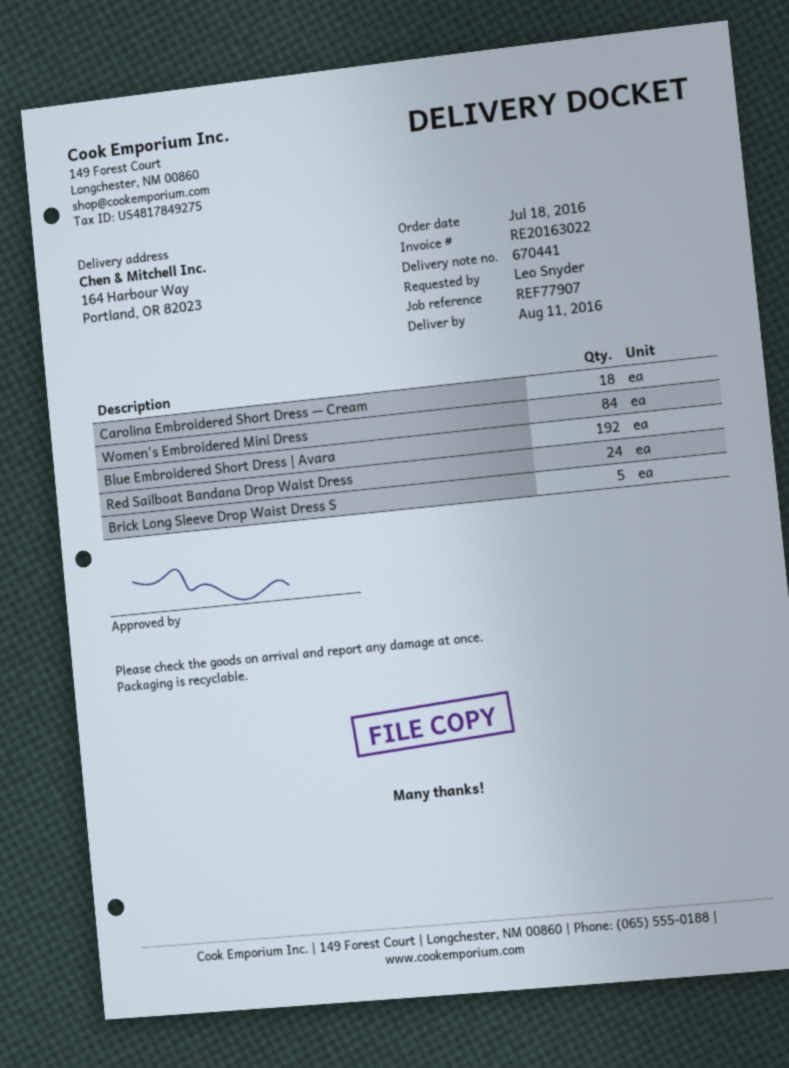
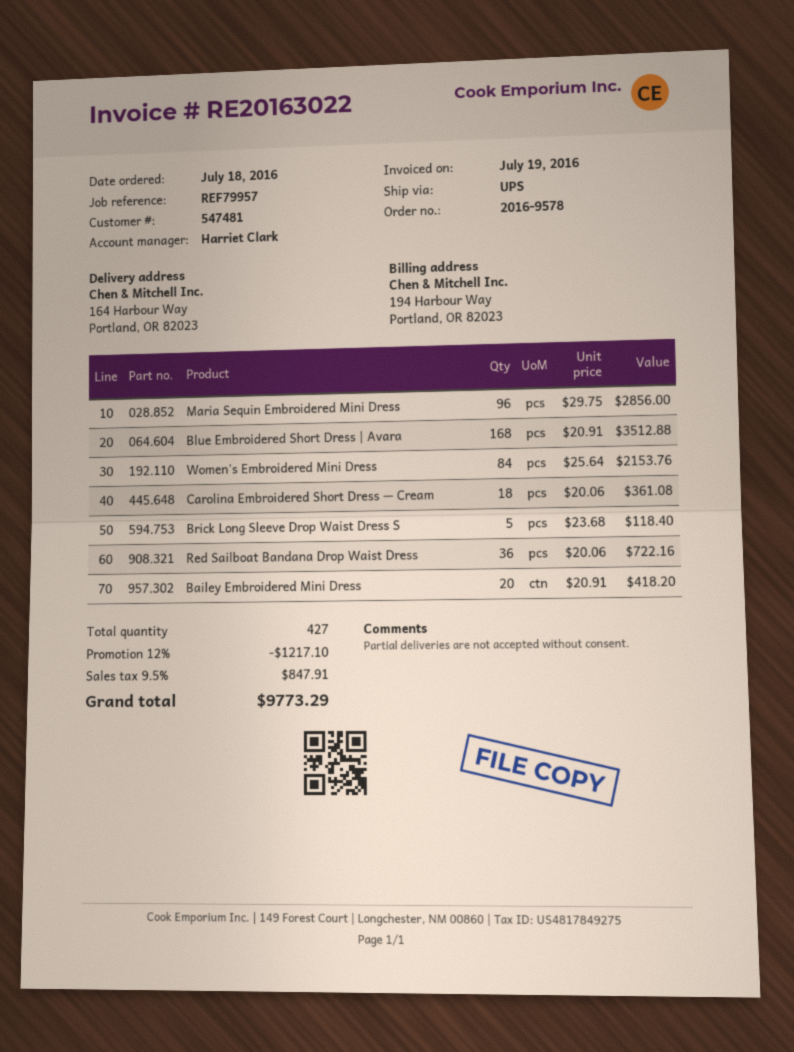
reference: REF77907 -> REF79957
Blue Embroidered Short Dress | Avara: 192 -> 168
Red Sailboat Bandana Drop Waist Dress: 24 -> 36
Maria Sequin Embroidered Mini Dress: none -> 96
Bailey Embroidered Mini Dress: none -> 20

